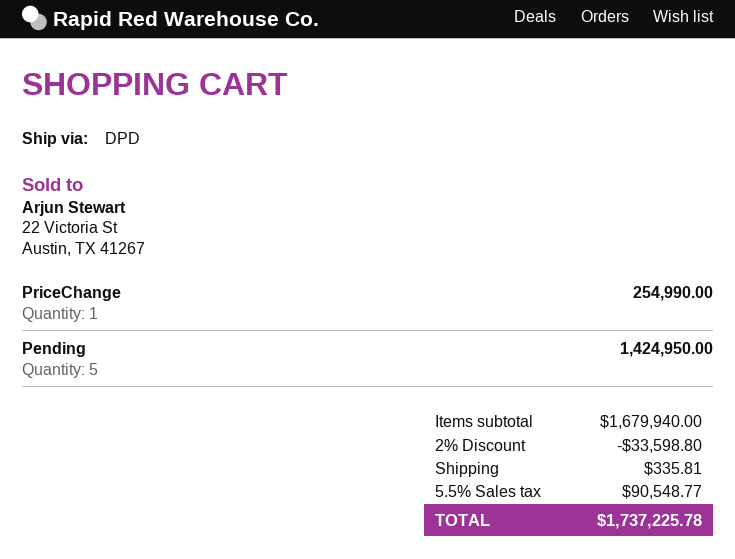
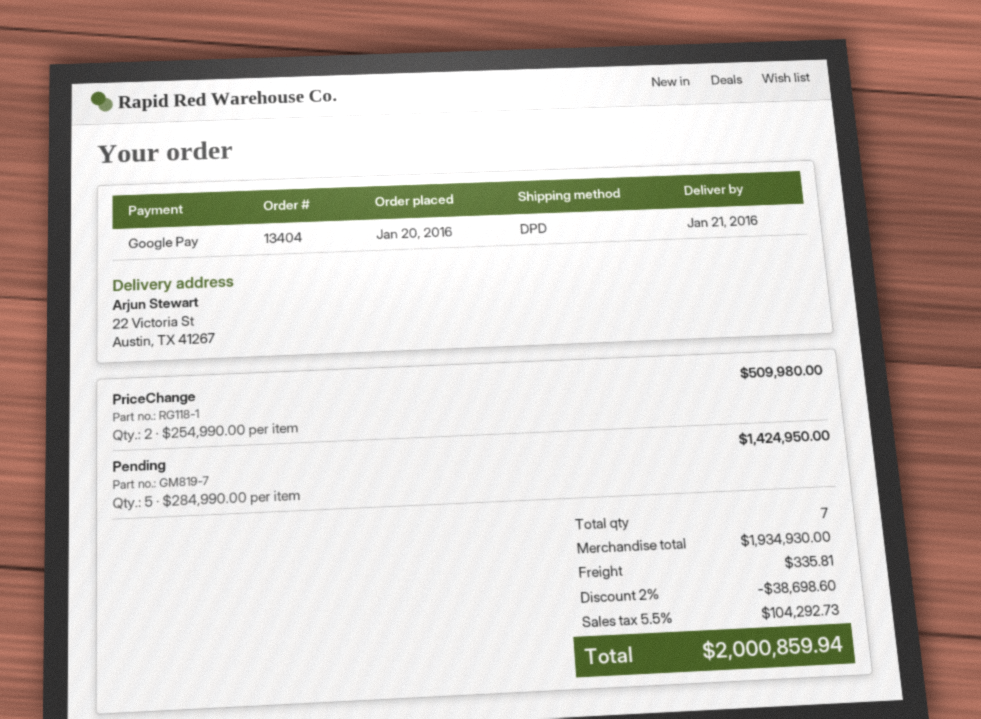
PriceChange: 1 for 254990.00 -> 2 for 509980.00
subtotal: 1679940.00 -> 1934930.00
discount: 2% = 33598.80 -> 2% = 38698.60
tax: 5.5% = 90548.77 -> 5.5% = 104292.73
total: 1737225.78 -> 2000859.94

